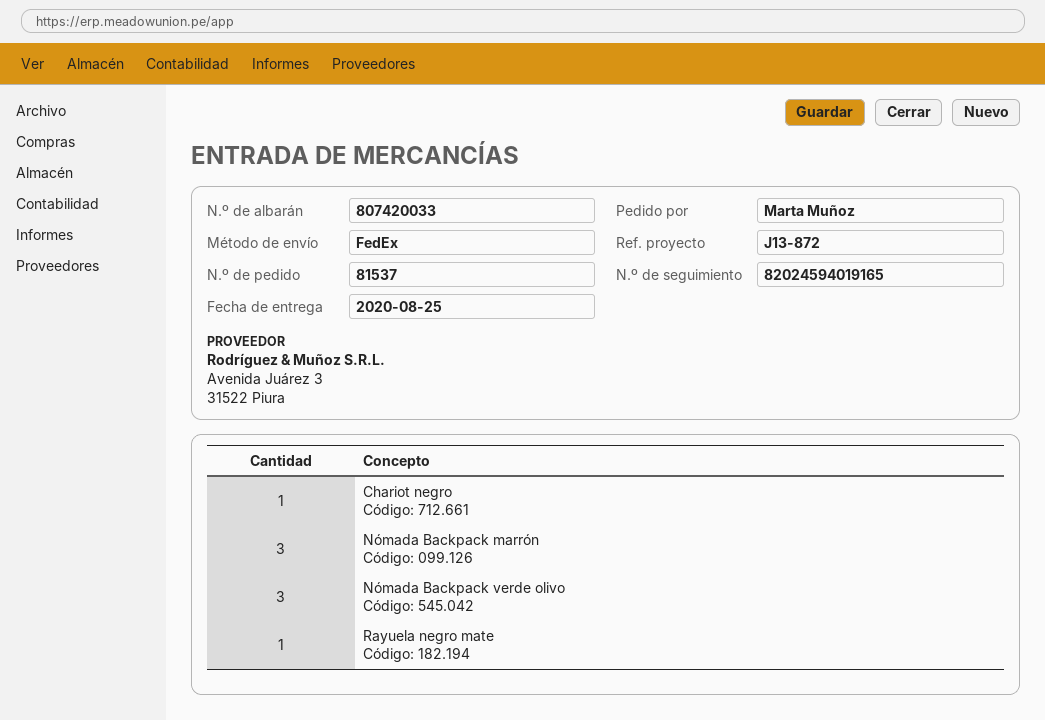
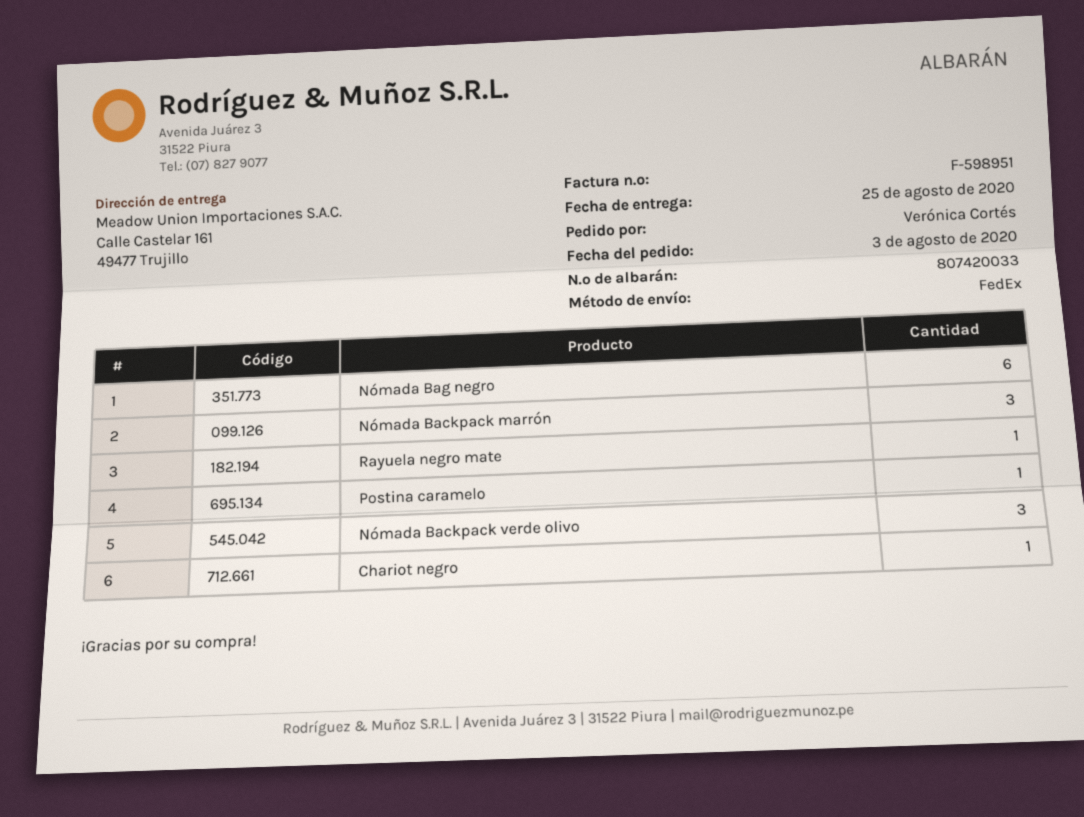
ordered by: Marta Muñoz -> Verónica Cortés
Nómada Bag negro: none -> 6
Postina caramelo: none -> 1

